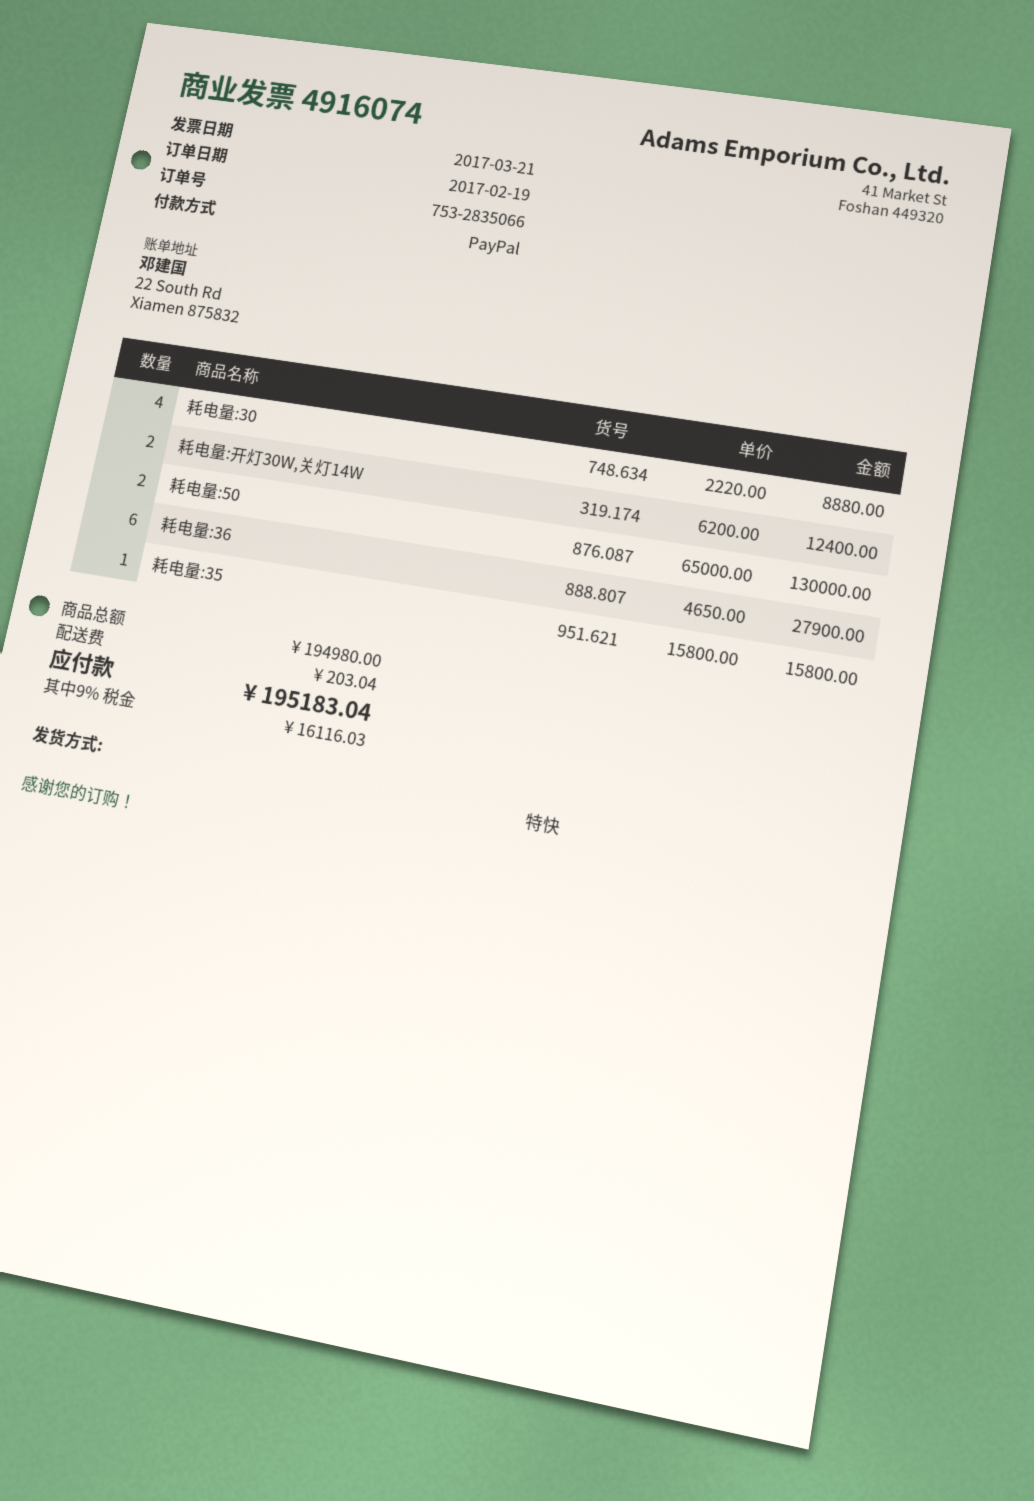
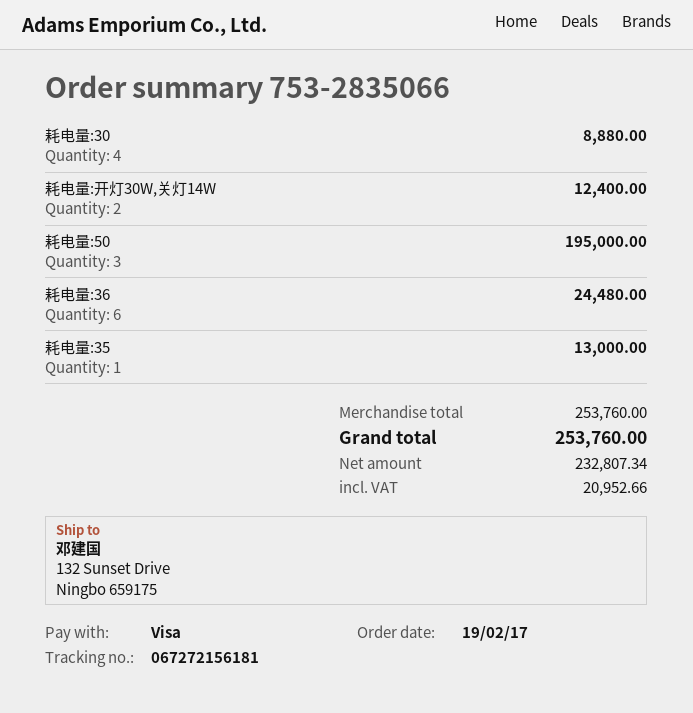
payment method: PayPal -> Visa
耗电量:50: 2 for 130000.00 -> 3 for 195000.00
耗电量:36: 6 for 27900.00 -> 6 for 24480.00
耗电量:35: 1 for 15800.00 -> 1 for 13000.00
subtotal: 194980.00 -> 253760.00
shipping: 203.04 -> none
tax: 16116.03 -> 20952.66
total: 195183.04 -> 253760.00

